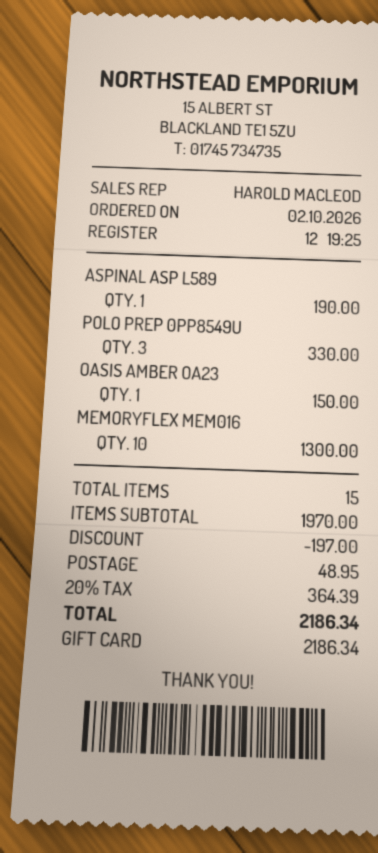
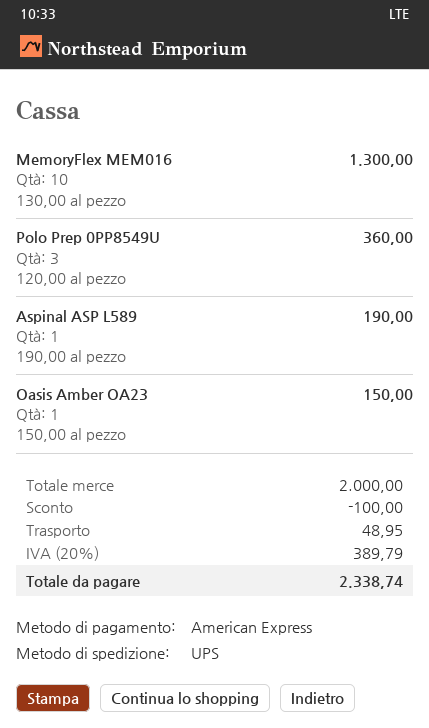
payment method: gift card -> American Express
POLO PREP 0PP8549U: 3 for 330.00 -> 3 for 360.00
subtotal: 1970.00 -> 2000.00
discount: 197.00 -> 100.00
tax: 20% = 364.39 -> 20% = 389.79
total: 2186.34 -> 2338.74

